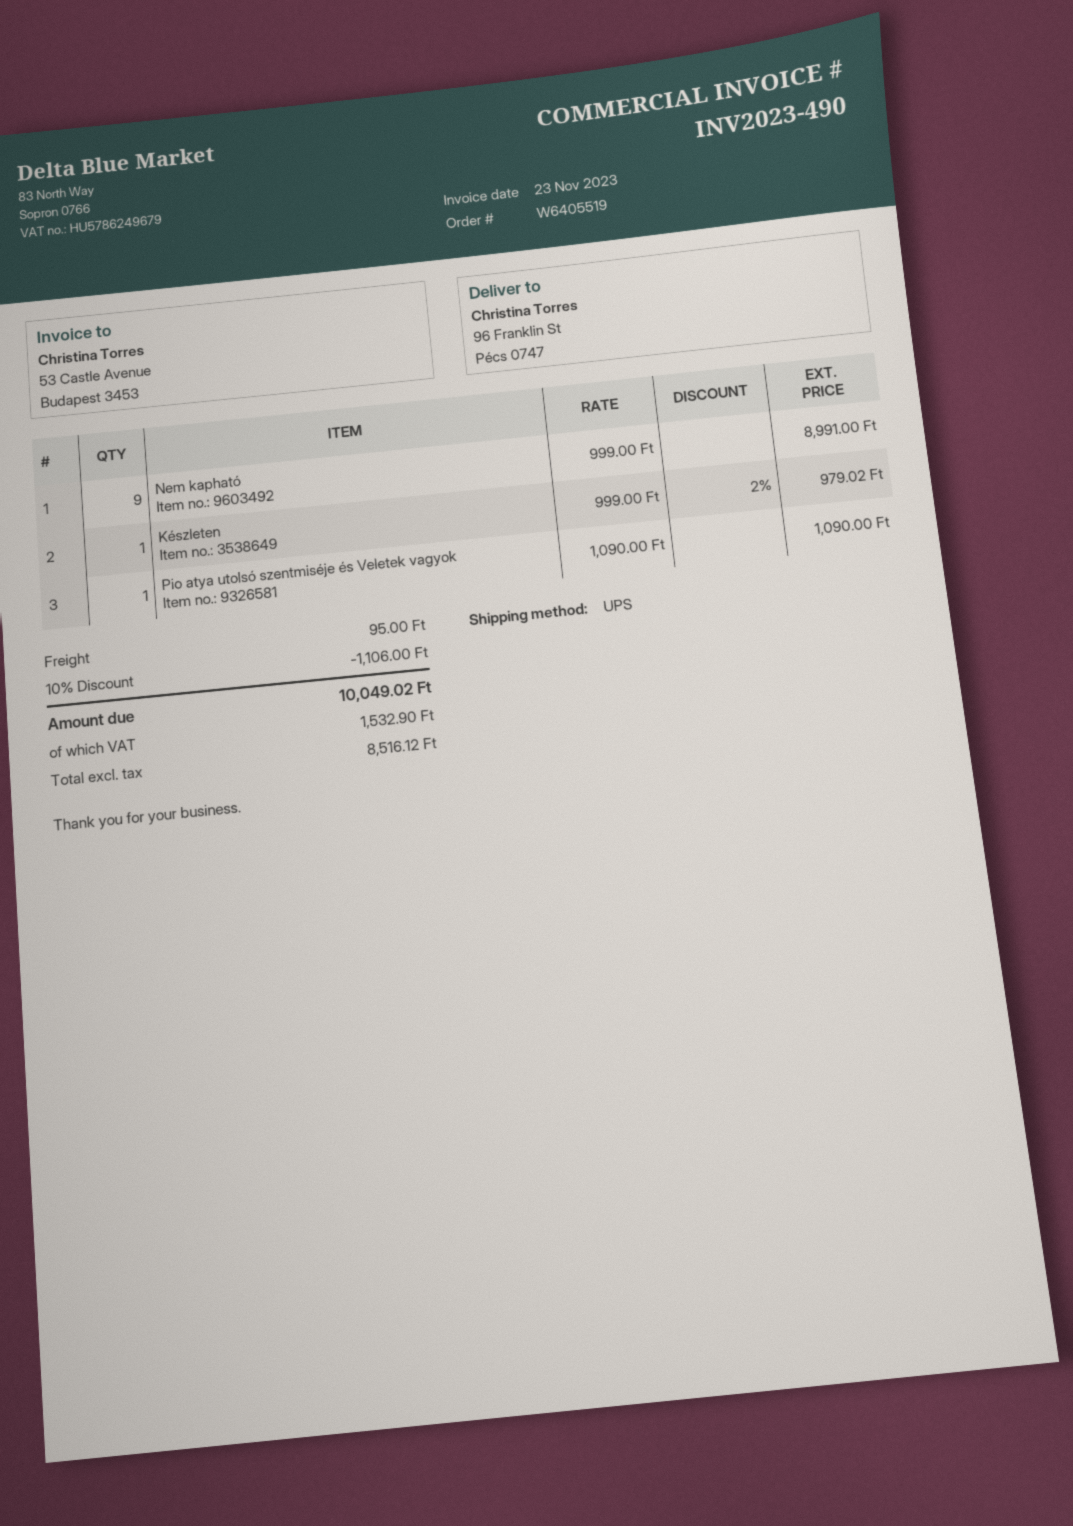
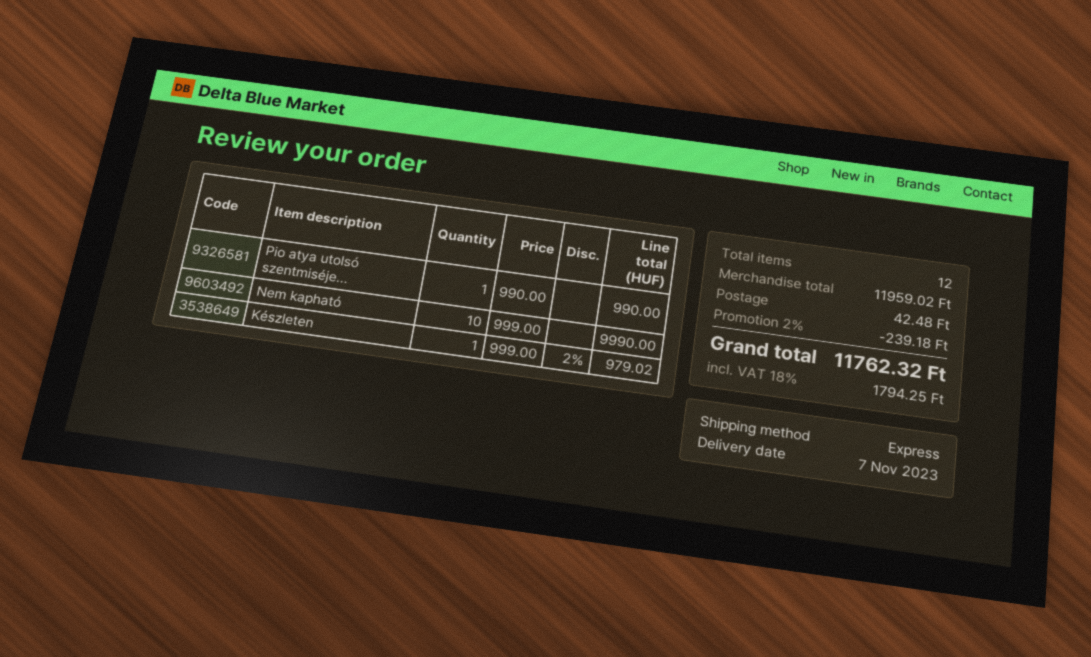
shipping method: UPS -> express
Nem kapható: 9 x 999.00 = 8991.00 -> 10 x 999.00 = 9990.00
Pio atya utolsó szentmiséje és Veletek vagyok: 1 x 1090.00 = 1090.00 -> 1 x 990.00 = 990.00
discount: 10% = 1106.00 -> 2% = 239.18
shipping: 95.00 -> 42.48
tax: 1532.90 -> 1794.25
total: 10049.02 -> 11762.32

